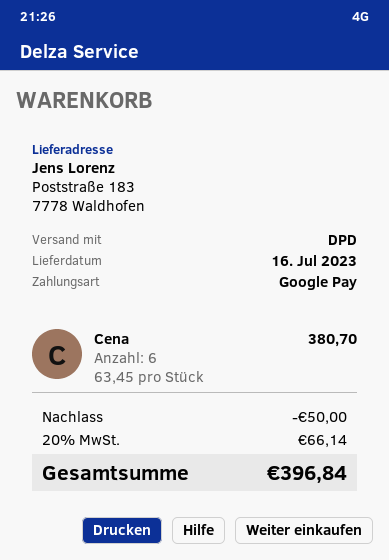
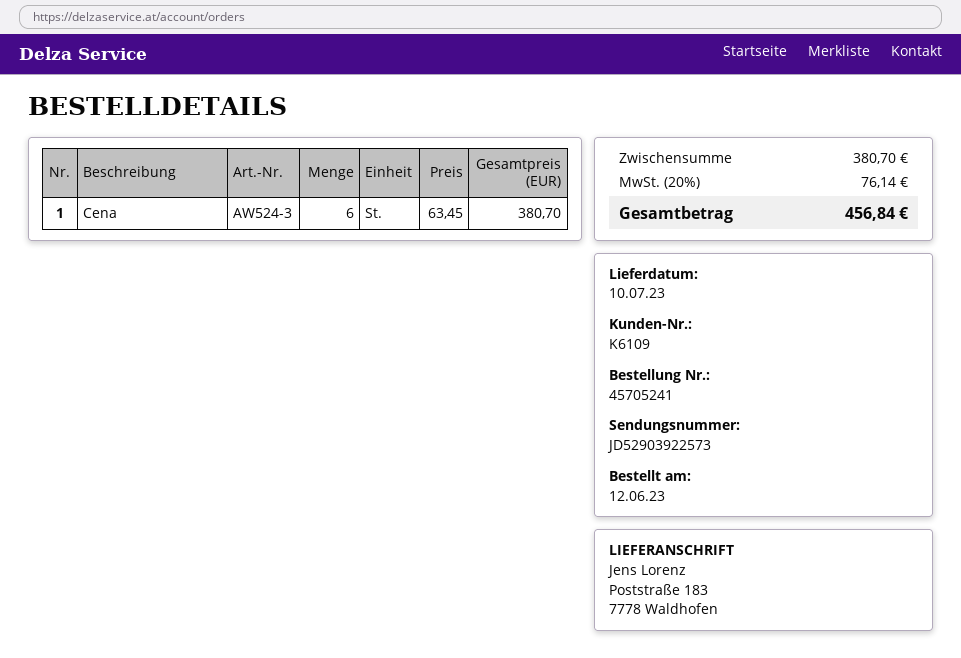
delivery date: 2023-07-16 -> 2023-07-10
discount: 50.00 -> none
tax: 20% = 66.14 -> 20% = 76.14
total: 396.84 -> 456.84

